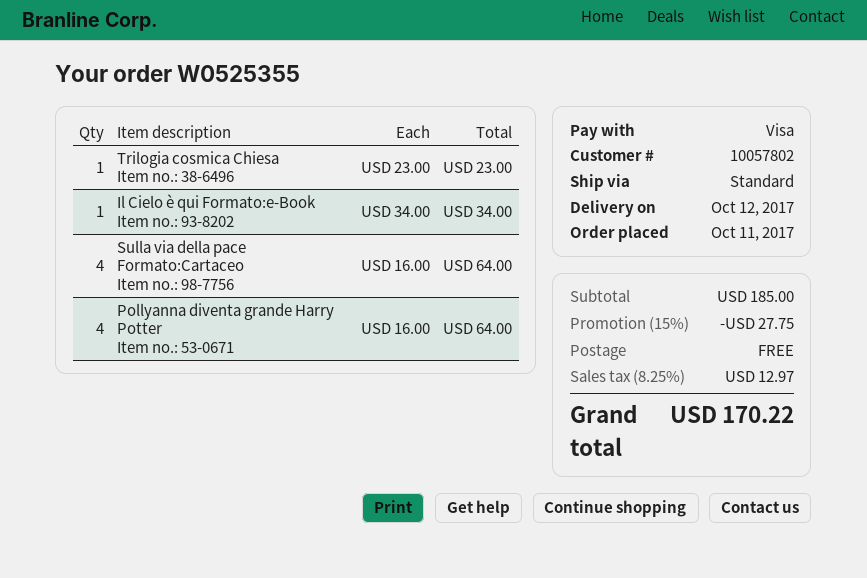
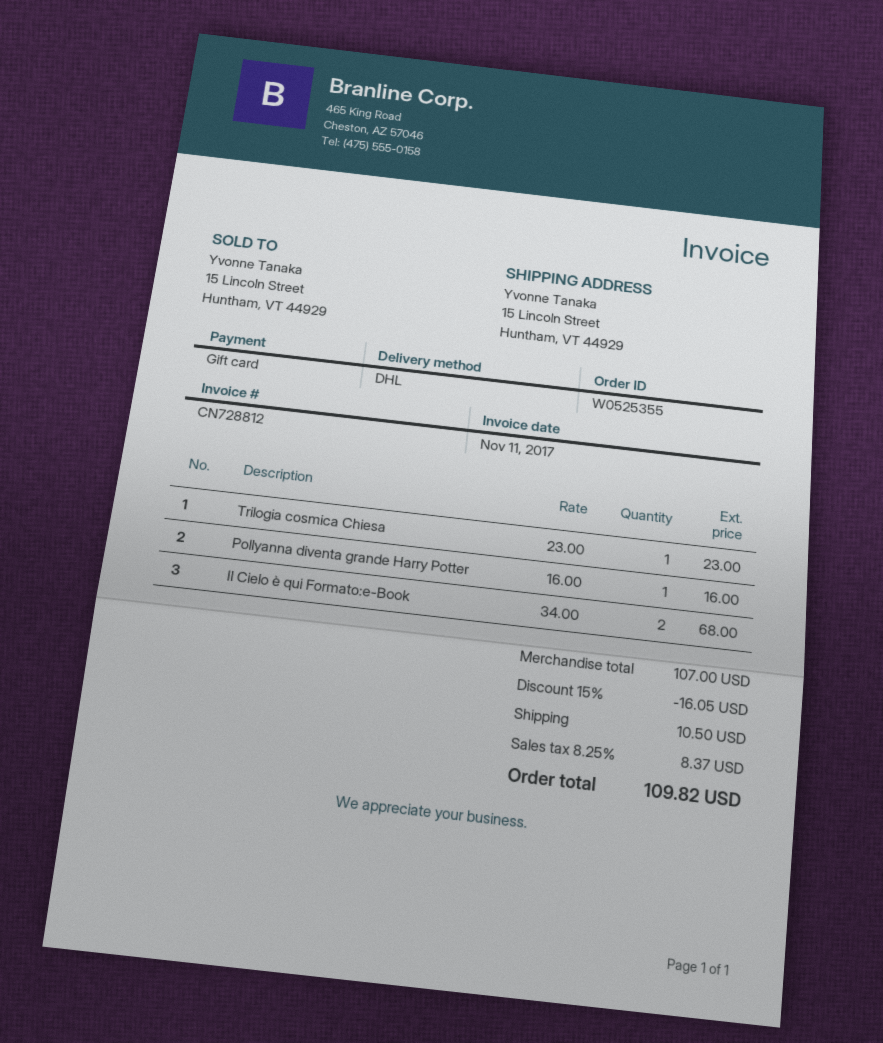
payment method: Visa -> gift card
shipping method: standard -> DHL
Il Cielo è qui Formato:e-Book: 1 x 34.00 = 34.00 -> 2 x 34.00 = 68.00
Sulla via della pace Formato:Cartaceo: 4 x 16.00 = 64.00 -> none
Pollyanna diventa grande Harry Potter: 4 x 16.00 = 64.00 -> 1 x 16.00 = 16.00
subtotal: 185.00 -> 107.00
discount: 15% = 27.75 -> 15% = 16.05
shipping: 0.00 -> 10.50
tax: 8.25% = 12.97 -> 8.25% = 8.37
total: 170.22 -> 109.82

